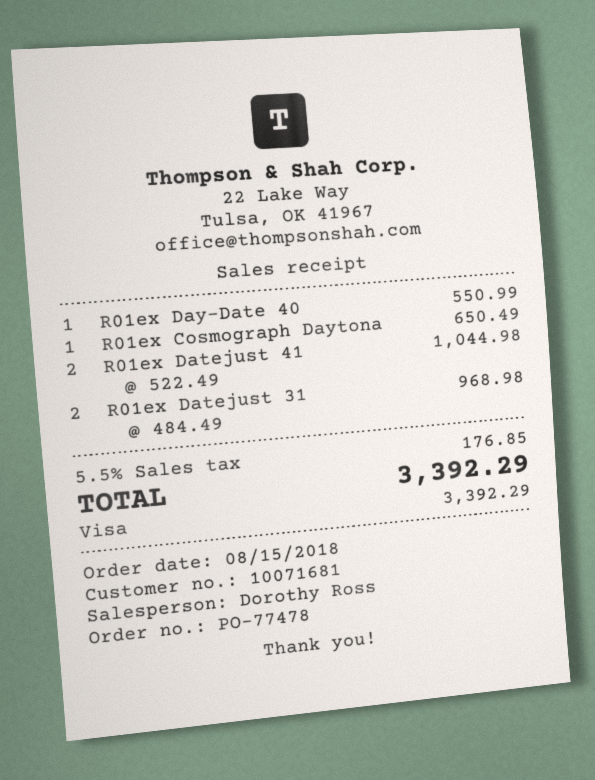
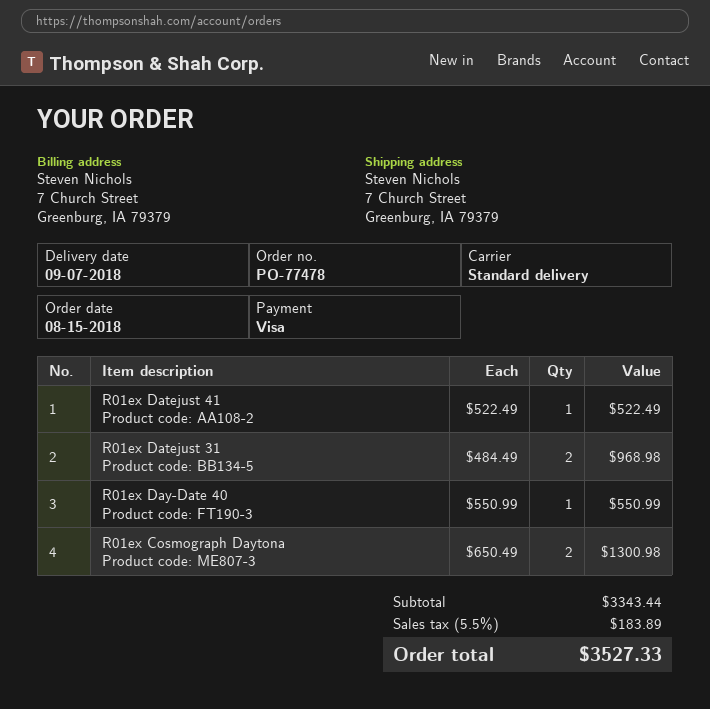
R01ex Cosmograph Daytona: 1 x 650.49 = 650.49 -> 2 x 650.49 = 1300.98
R01ex Datejust 41: 2 x 522.49 = 1044.98 -> 1 x 522.49 = 522.49
tax: 5.5% = 176.85 -> 5.5% = 183.89
total: 3392.29 -> 3527.33

